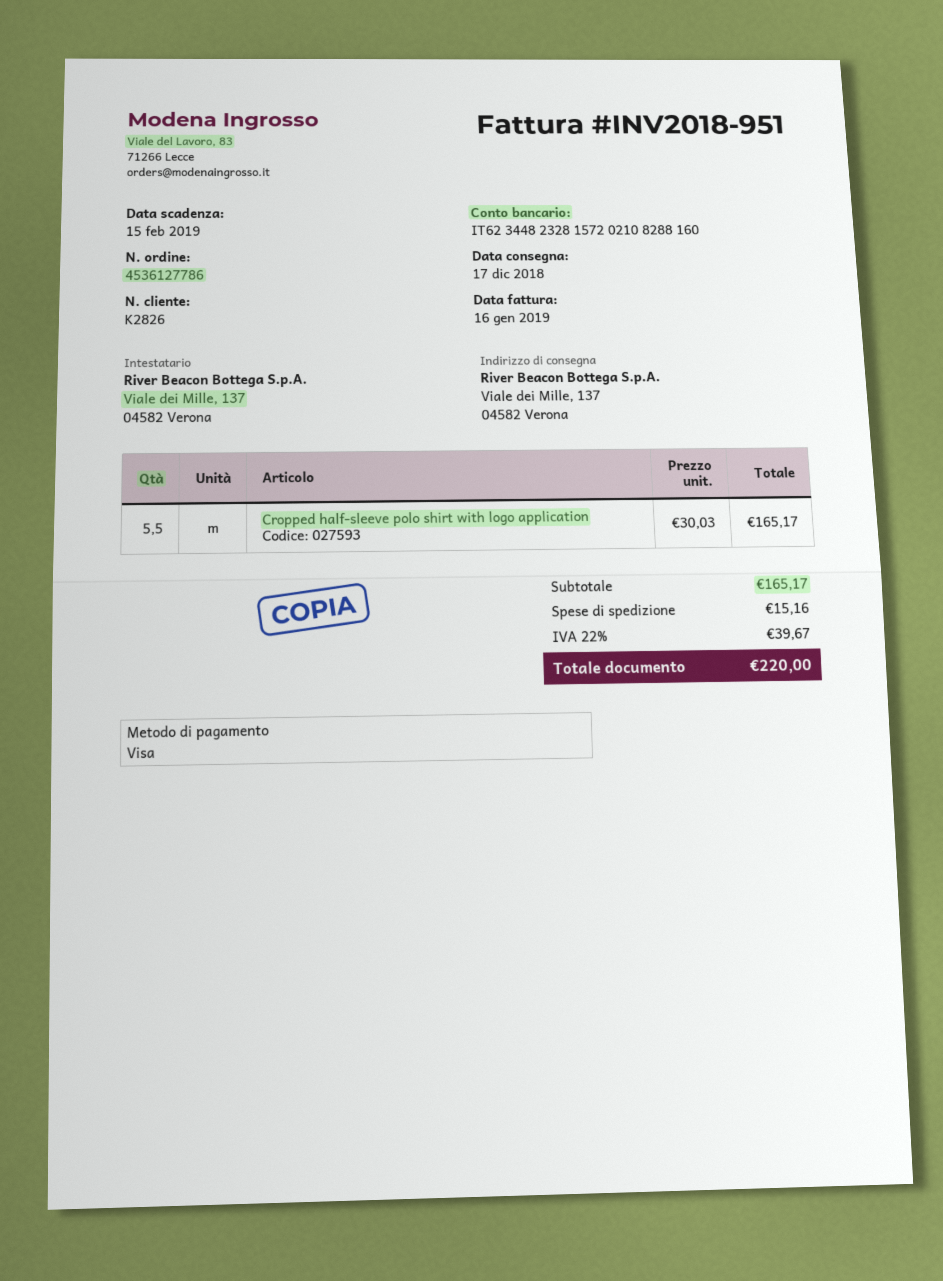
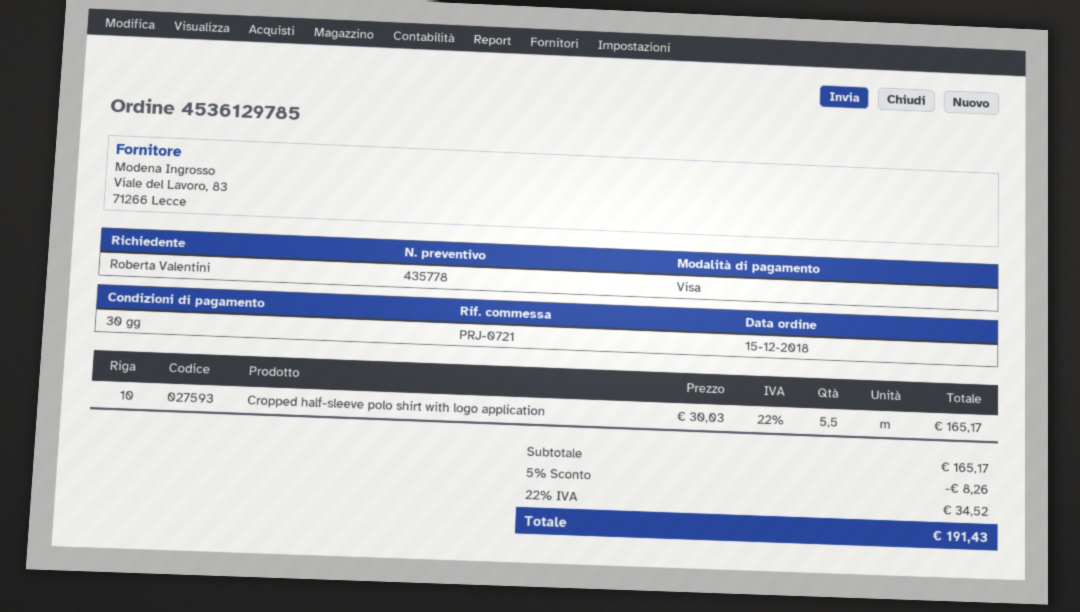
order number: 4536127786 -> 4536129785
discount: none -> 5% = 8.26
shipping: 15.16 -> none
tax: 22% = 39.67 -> 22% = 34.52
total: 220.00 -> 191.43

